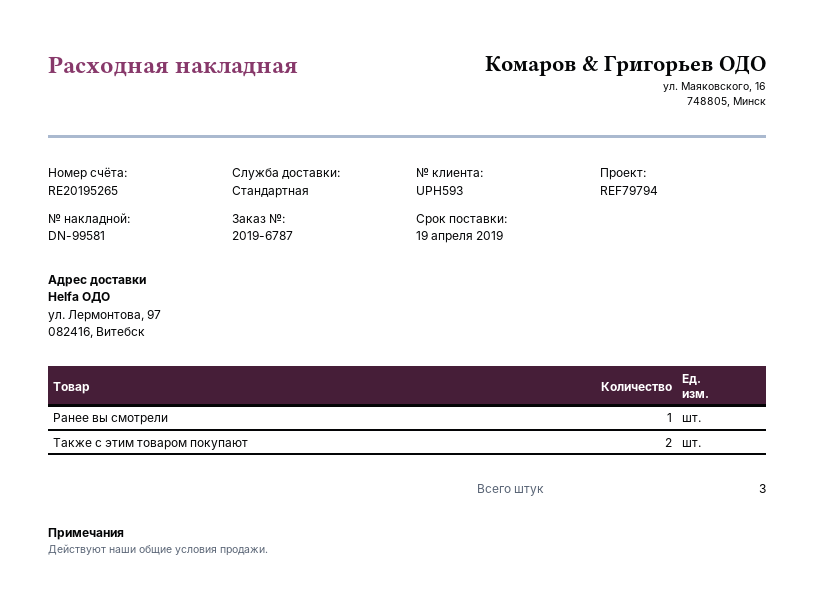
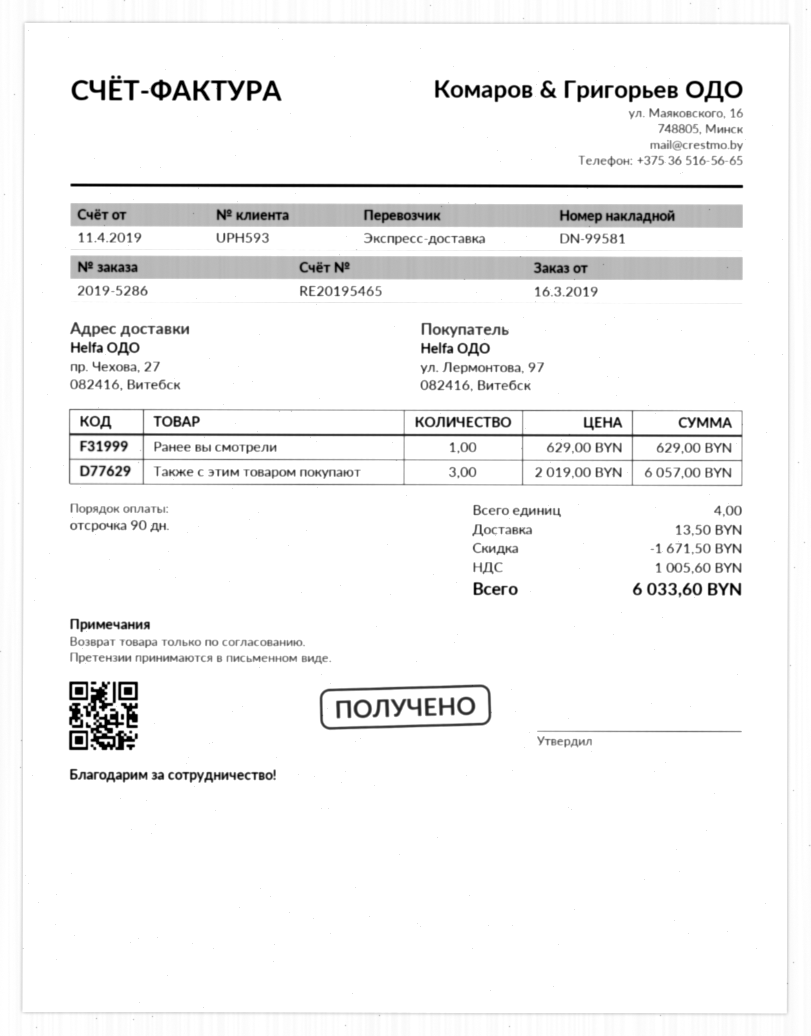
order number: 2019-6787 -> 2019-5286
invoice number: RE20195265 -> RE20195465
shipping method: standard -> express
ship to: ул. Лермонтова, 97, 082416, Витебск -> пр. Чехова, 27, 082416, Витебск
Также с этим товаром покупают: 2 -> 3
total quantity: 3 -> 4

